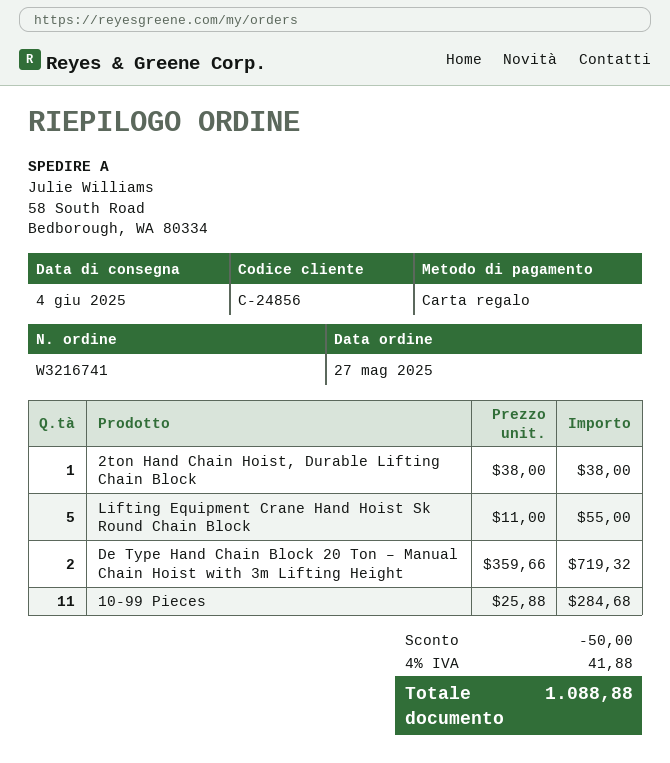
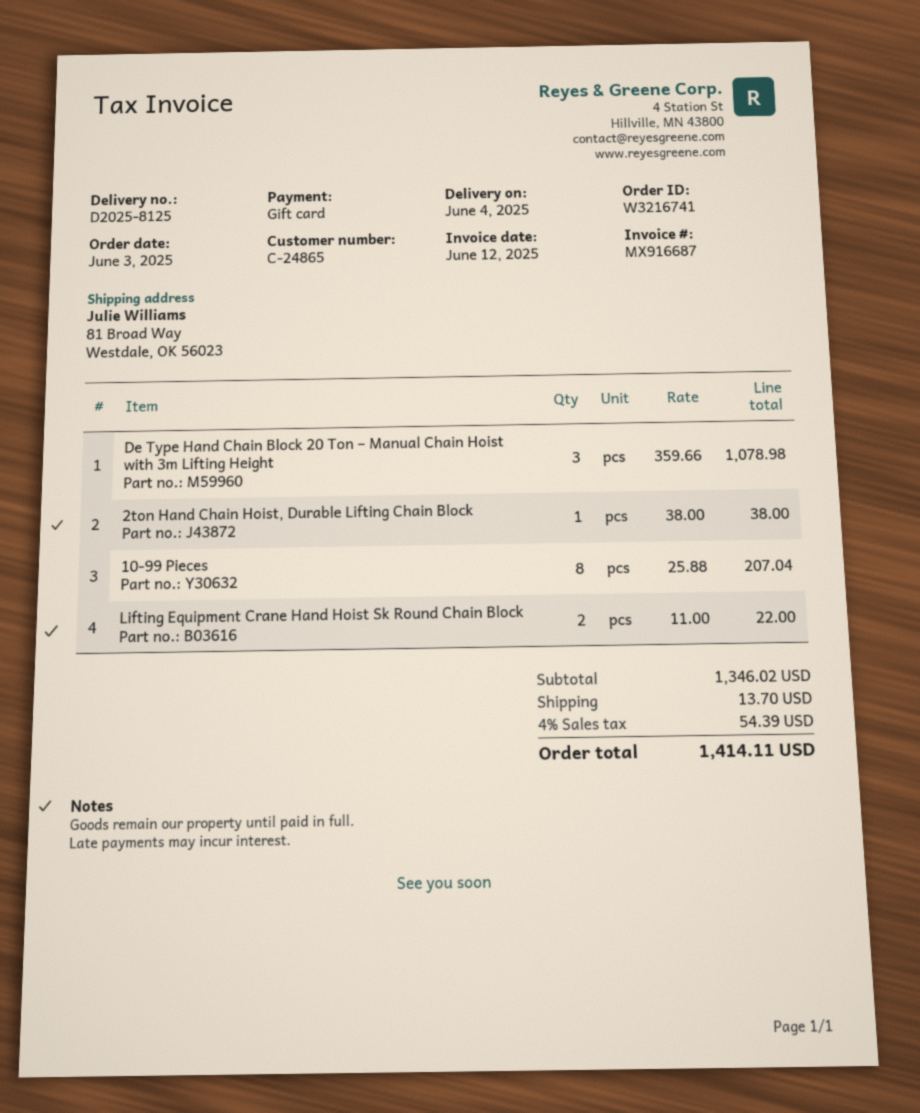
order date: 2025-05-27 -> 2025-06-03
customer number: C-24856 -> C-24865
ship to: 58 South Road, Bedborough, WA 80334 -> 81 Broad Way, Westdale, OK 56023
Lifting Equipment Crane Hand Hoist Sk Round Chain Block: 5 x 11.00 = 55.00 -> 2 x 11.00 = 22.00
De Type Hand Chain Block 20 Ton – Manual Chain Hoist with 3m Lifting Height: 2 x 359.66 = 719.32 -> 3 x 359.66 = 1078.98
10-99 Pieces: 11 x 25.88 = 284.68 -> 8 x 25.88 = 207.04
discount: 50.00 -> none
shipping: none -> 13.70
tax: 4% = 41.88 -> 4% = 54.39
total: 1088.88 -> 1414.11

